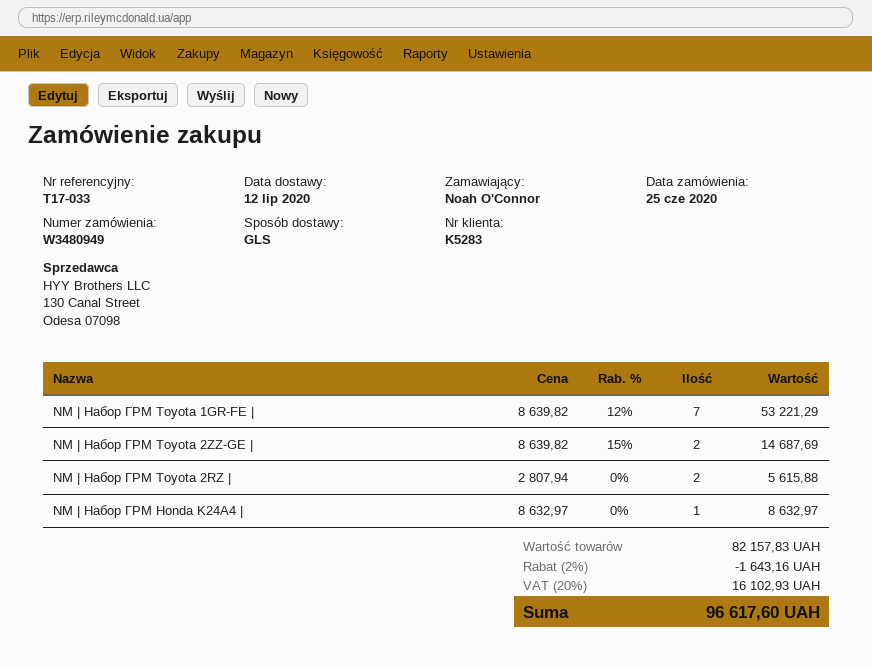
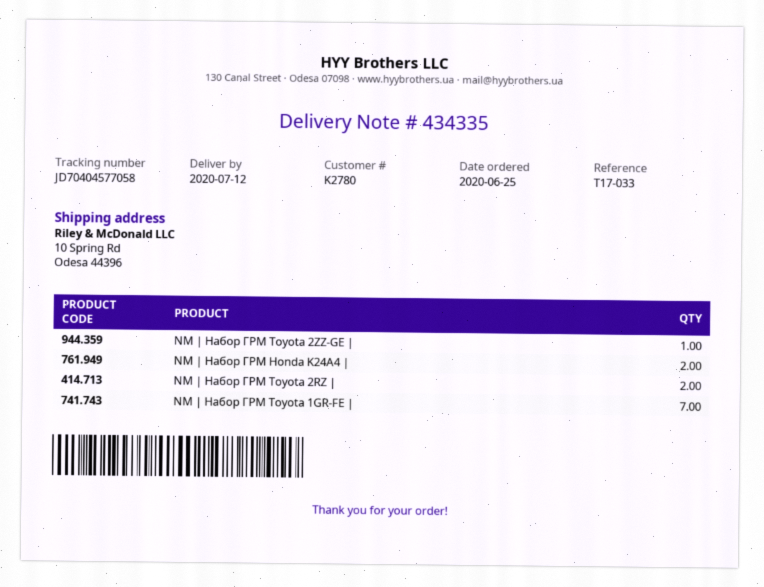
customer number: K5283 -> K2780
NM | Набор ГРМ Toyota 2ZZ-GE |: 2 -> 1
NM | Набор ГРМ Honda K24A4 |: 1 -> 2

